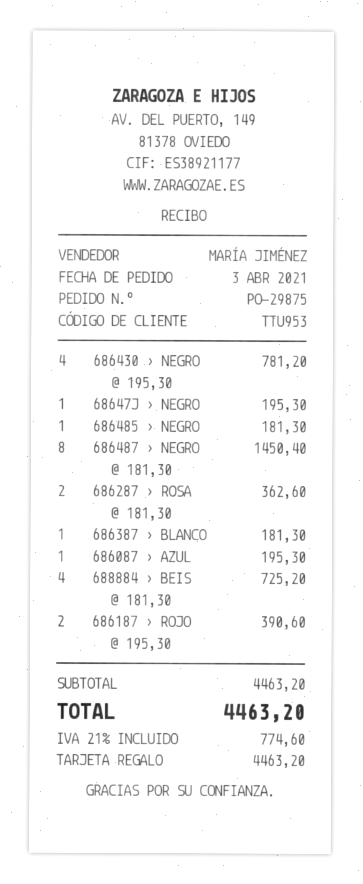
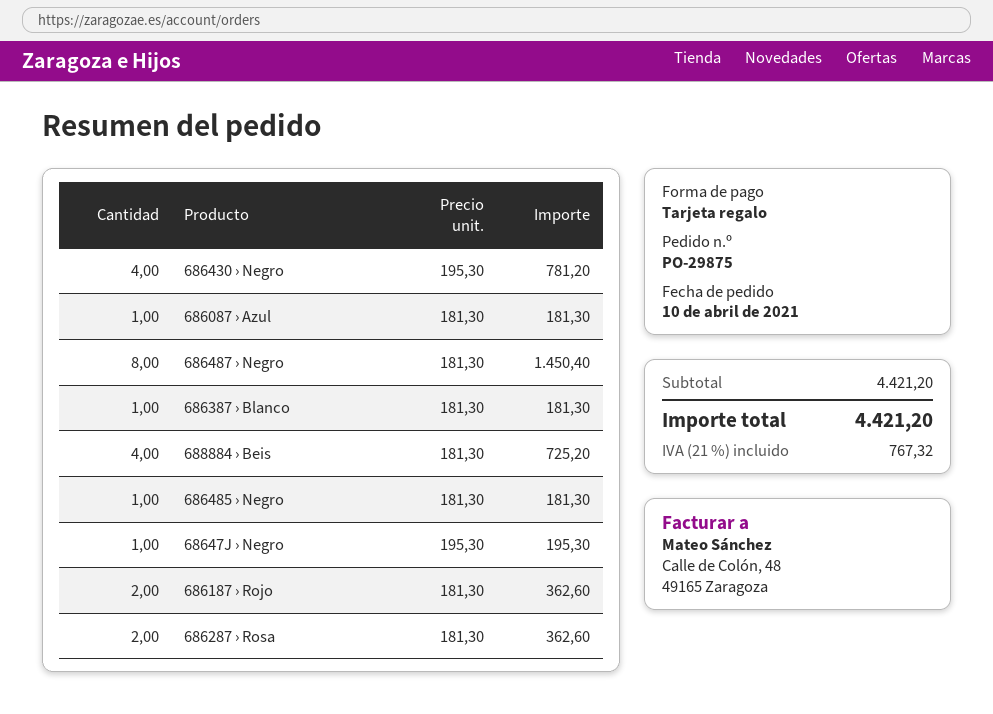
order date: 2021-04-03 -> 2021-04-10
686087 › AZUL: 1 x 195.30 = 195.30 -> 1 x 181.30 = 181.30
686187 › ROJO: 2 x 195.30 = 390.60 -> 2 x 181.30 = 362.60
subtotal: 4463.20 -> 4421.20
tax: 21% = 774.60 -> 21% = 767.32
total: 4463.20 -> 4421.20

